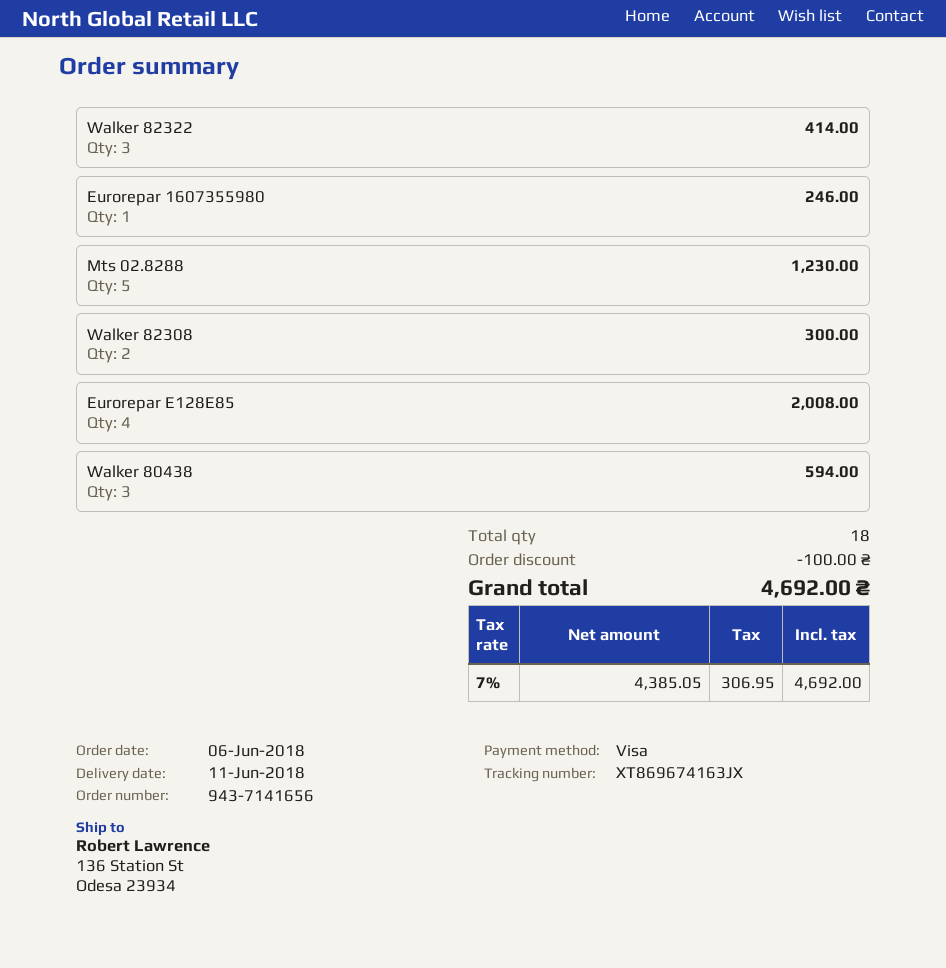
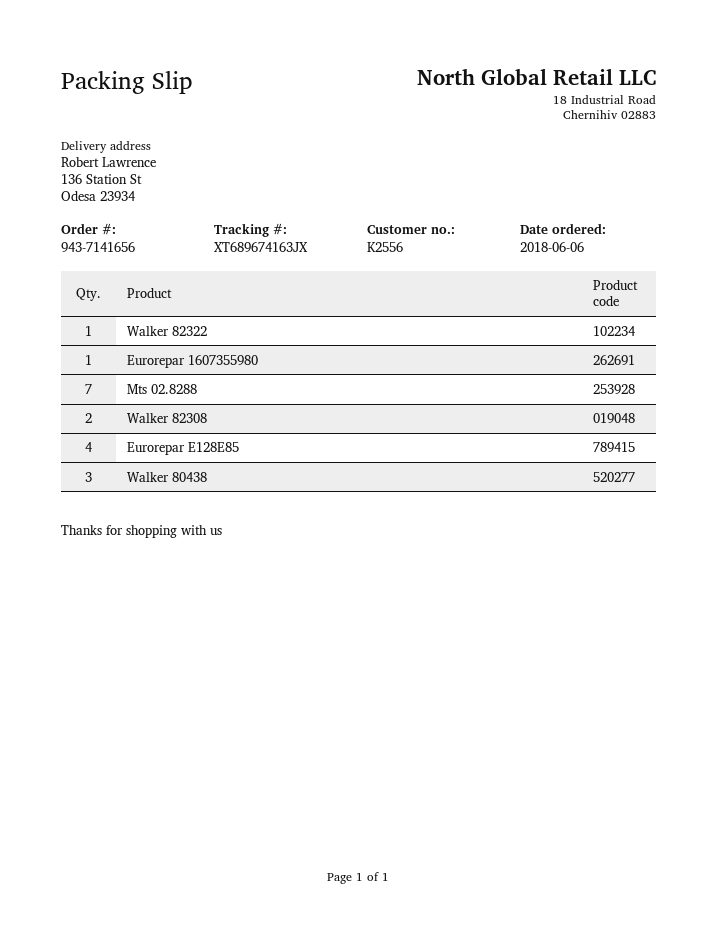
tracking number: XT869674163JX -> XT689674163JX
Walker 82322: 3 -> 1
Mts 02.8288: 5 -> 7

